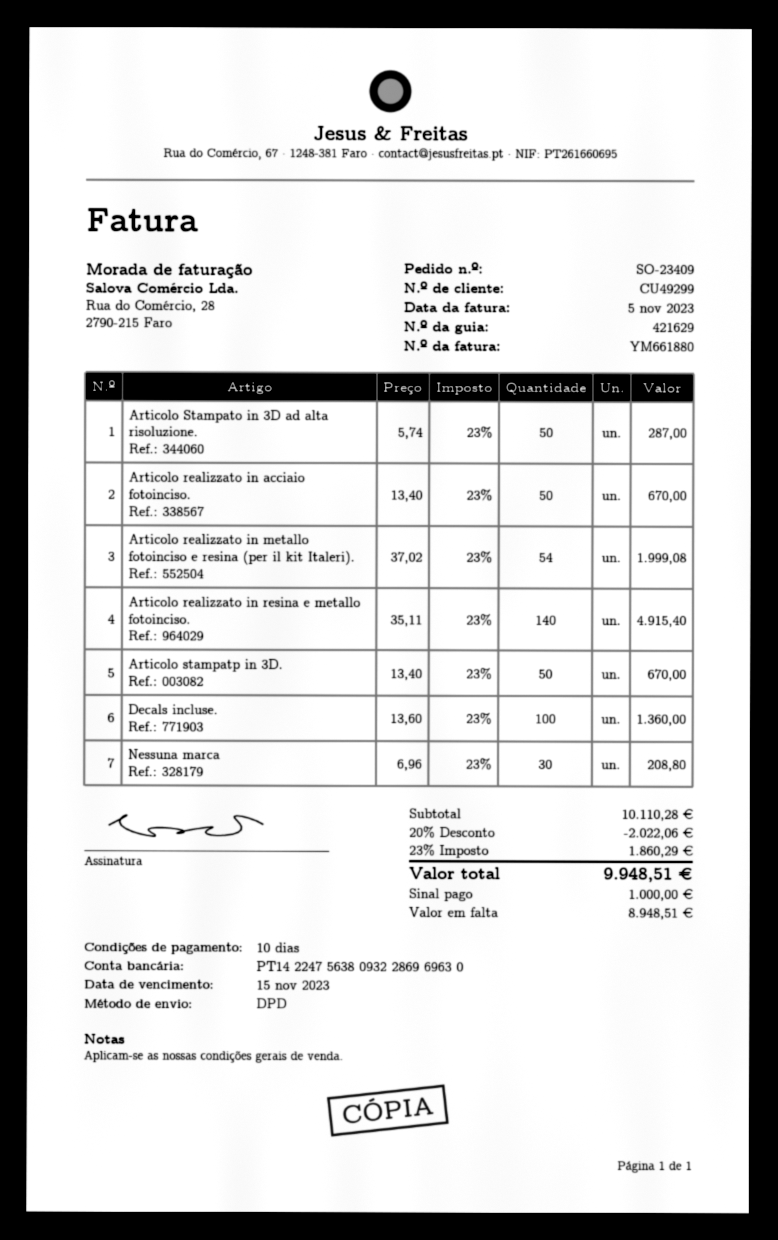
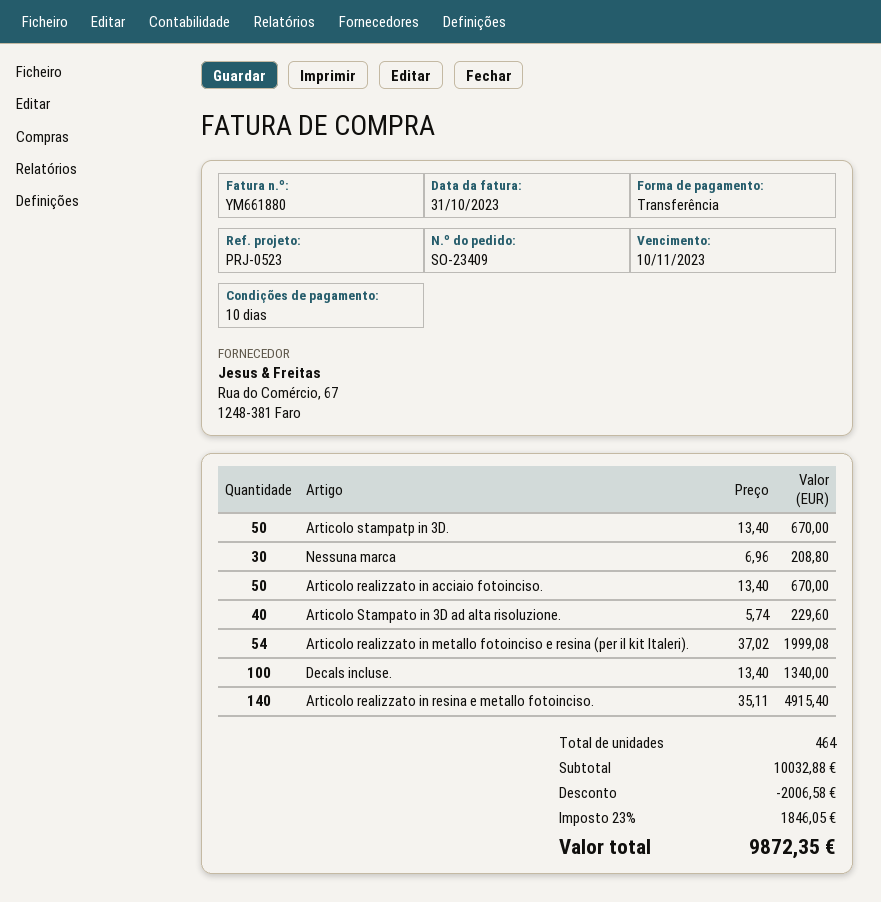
invoice date: 2023-11-05 -> 2023-10-31
due date: 2023-11-15 -> 2023-11-10
Articolo Stampato in 3D ad alta risoluzione.: 50 x 5.74 = 287.00 -> 40 x 5.74 = 229.60
Decals incluse.: 100 x 13.60 = 1360.00 -> 100 x 13.40 = 1340.00
subtotal: 10110.28 -> 10032.88
discount: 2022.06 -> 2006.58
tax: 23% = 1860.29 -> 23% = 1846.05
total: 9948.51 -> 9872.35

